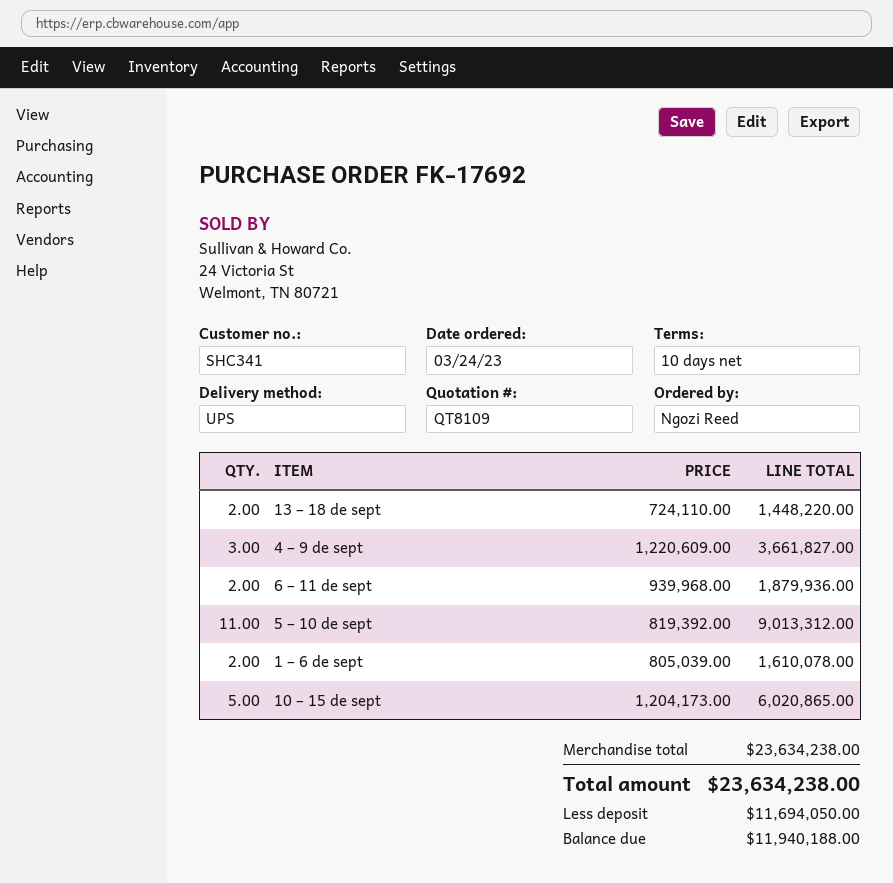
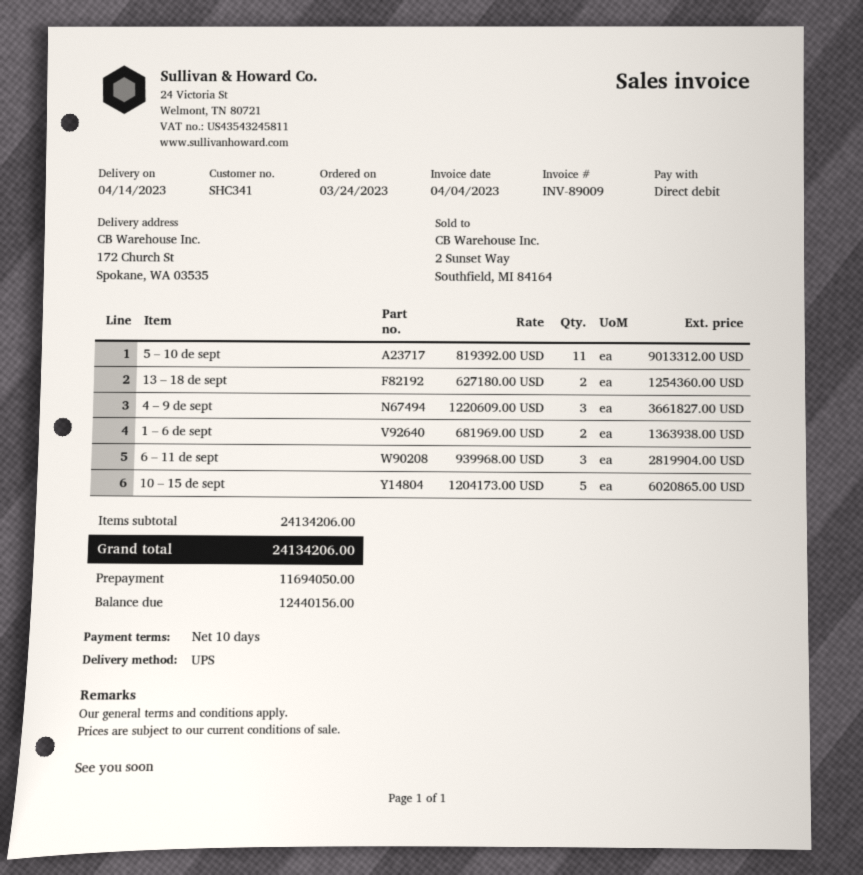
13 – 18 de sept: 2 x 724110.00 = 1448220.00 -> 2 x 627180.00 = 1254360.00
6 – 11 de sept: 2 x 939968.00 = 1879936.00 -> 3 x 939968.00 = 2819904.00
1 – 6 de sept: 2 x 805039.00 = 1610078.00 -> 2 x 681969.00 = 1363938.00
subtotal: 23634238.00 -> 24134206.00
total: 23634238.00 -> 24134206.00
balance: 11940188.00 -> 12440156.00

